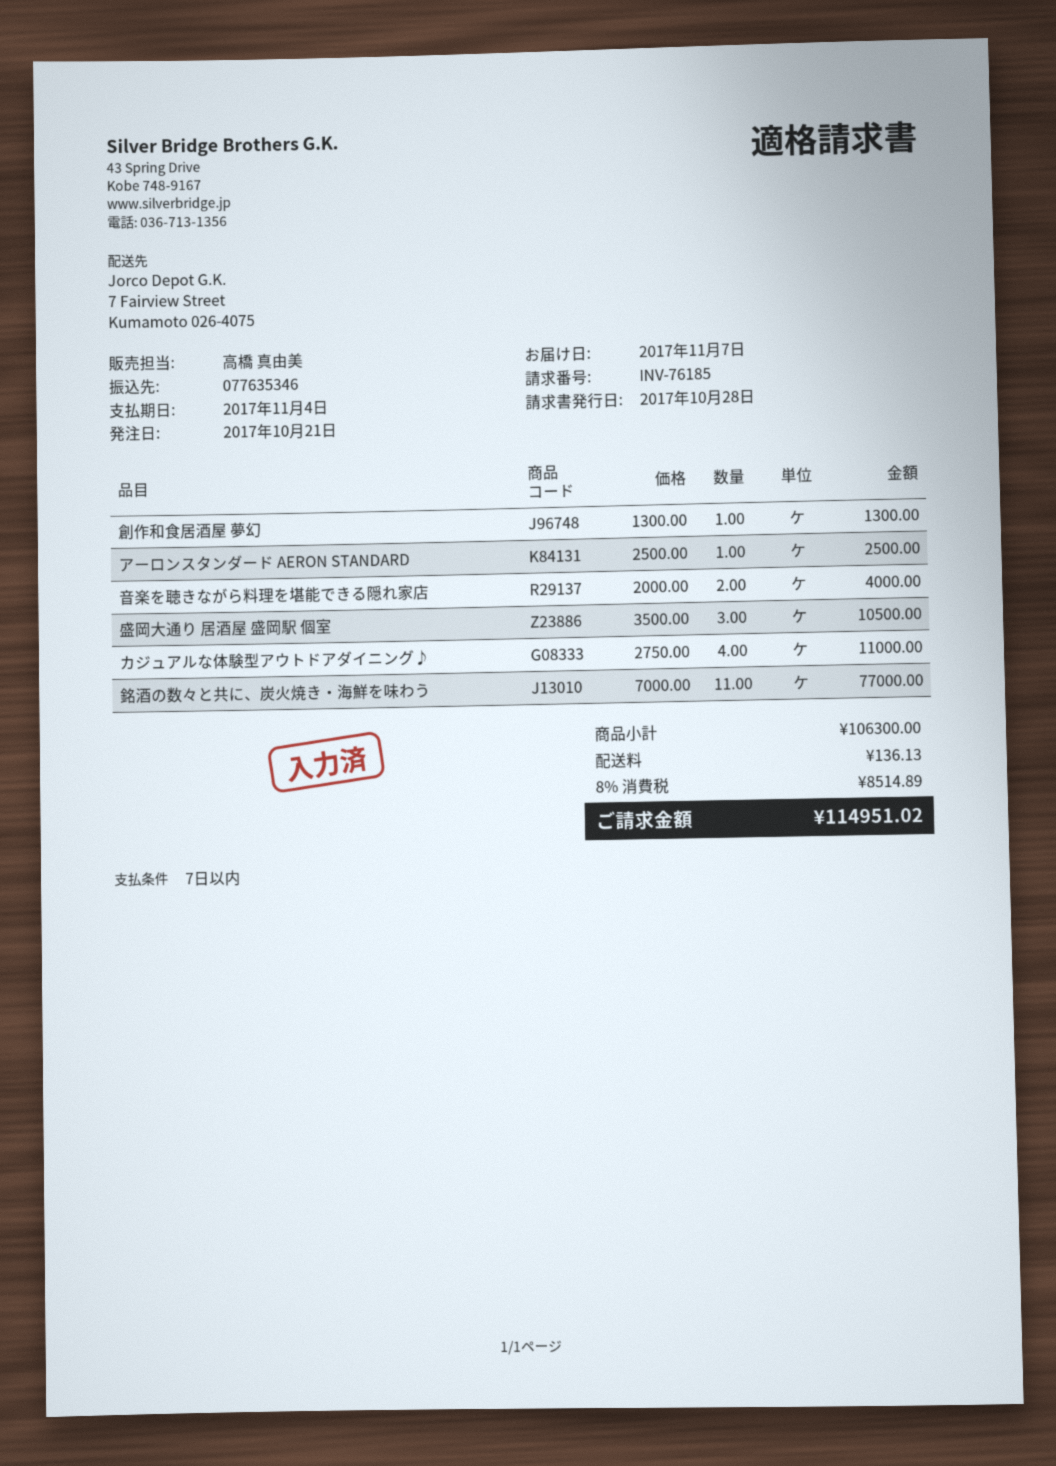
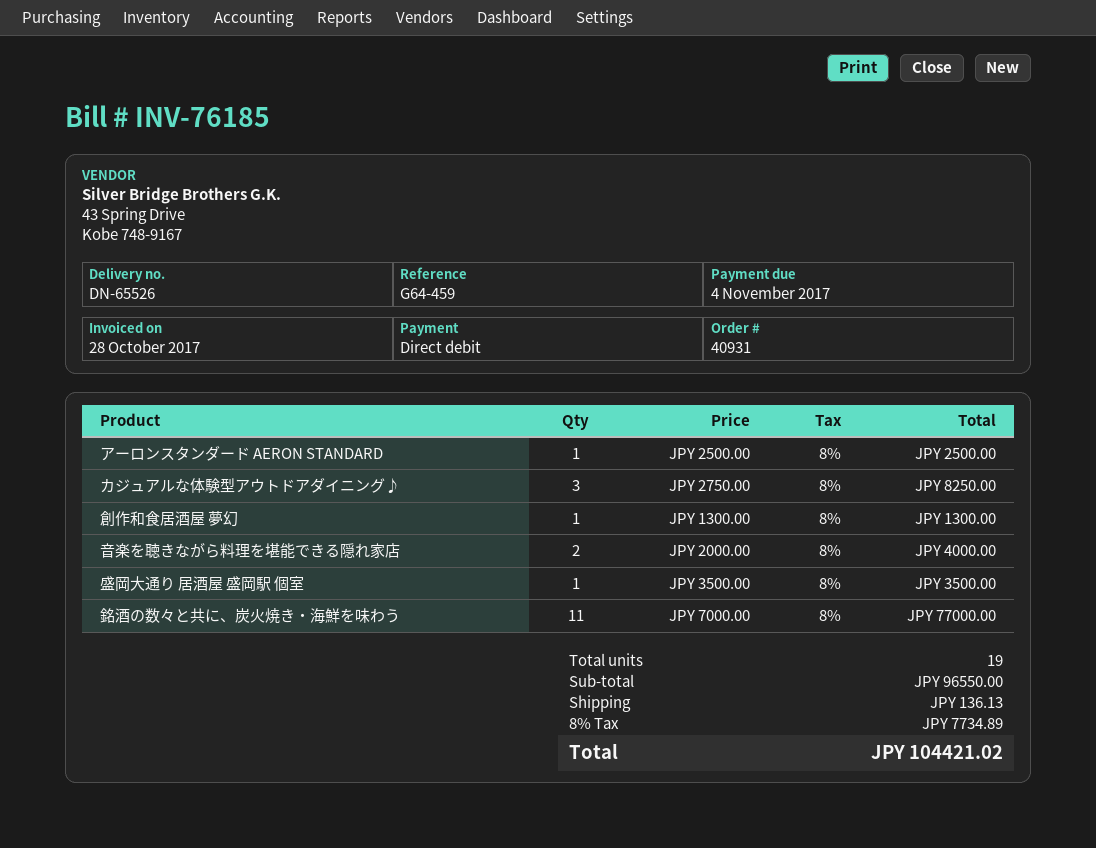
盛岡大通り 居酒屋 盛岡駅 個室: 3 x 3500.00 = 10500.00 -> 1 x 3500.00 = 3500.00
カジュアルな体験型アウトドアダイニング♪: 4 x 2750.00 = 11000.00 -> 3 x 2750.00 = 8250.00
subtotal: 106300.00 -> 96550.00
tax: 8% = 8514.89 -> 8% = 7734.89
total: 114951.02 -> 104421.02

